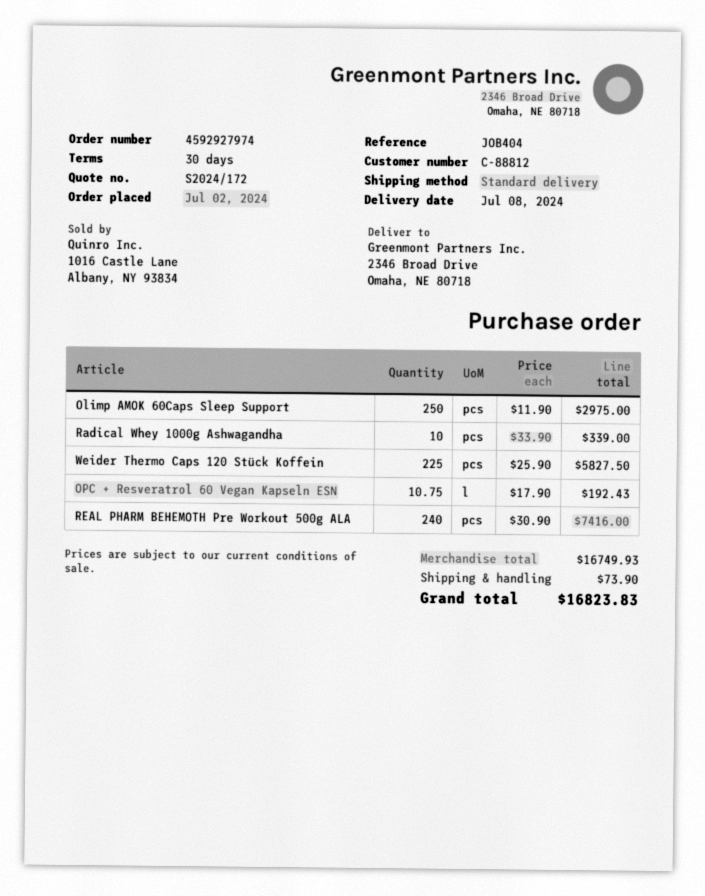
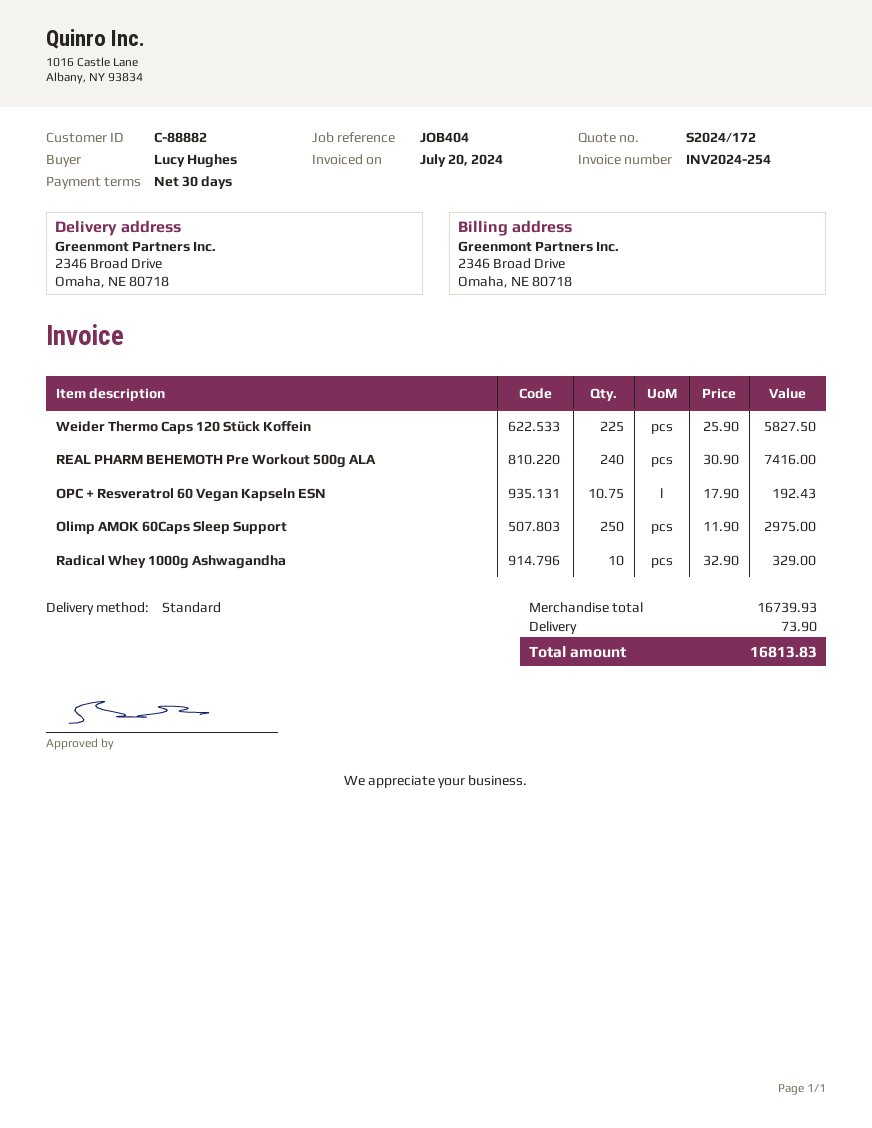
customer number: C-88812 -> C-88882
Radical Whey 1000g Ashwagandha: 10 x 33.90 = 339.00 -> 10 x 32.90 = 329.00
subtotal: 16749.93 -> 16739.93
total: 16823.83 -> 16813.83

